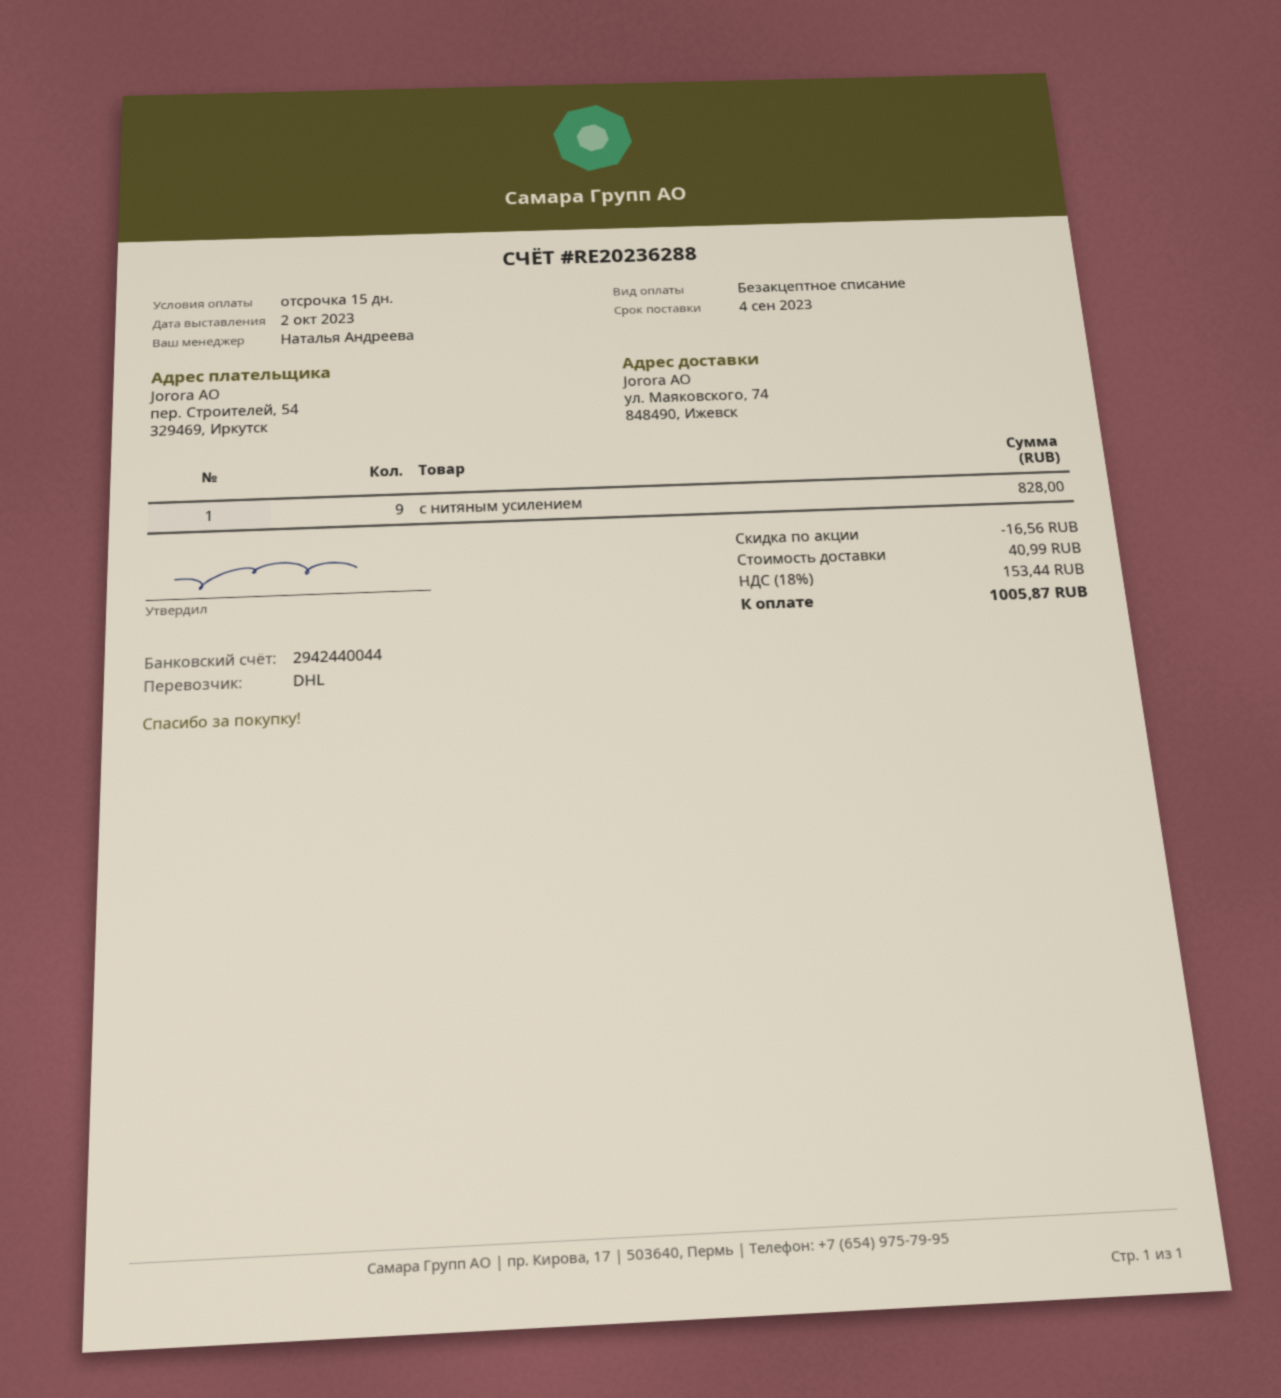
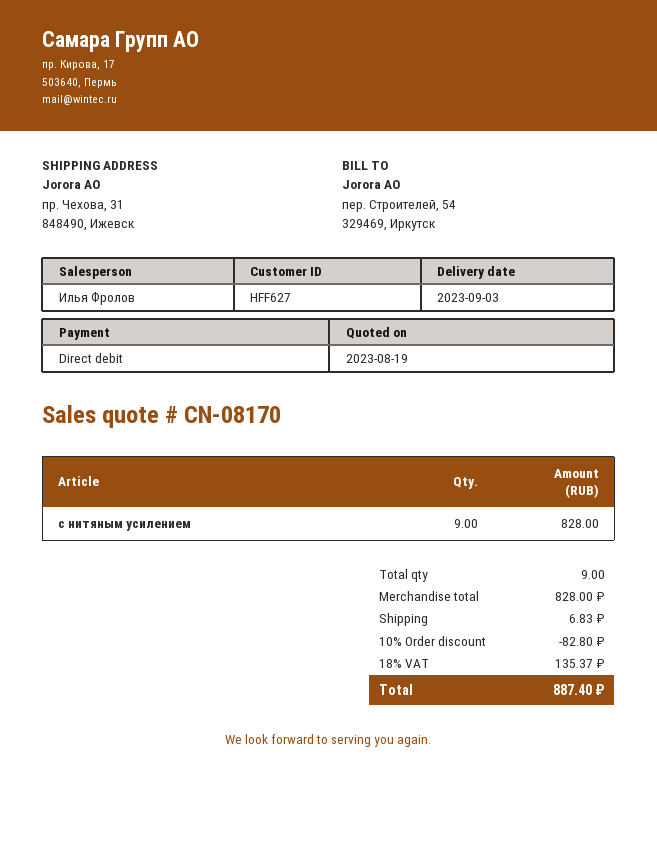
delivery date: 2023-09-04 -> 2023-09-03
sales rep: Наталья Андреева -> Илья Фролов
ship to: ул. Маяковского, 74, 848490, Ижевск -> пр. Чехова, 31, 848490, Ижевск
discount: 16.56 -> 82.80
shipping: 40.99 -> 6.83
tax: 18% = 153.44 -> 18% = 135.37
total: 1005.87 -> 887.40

